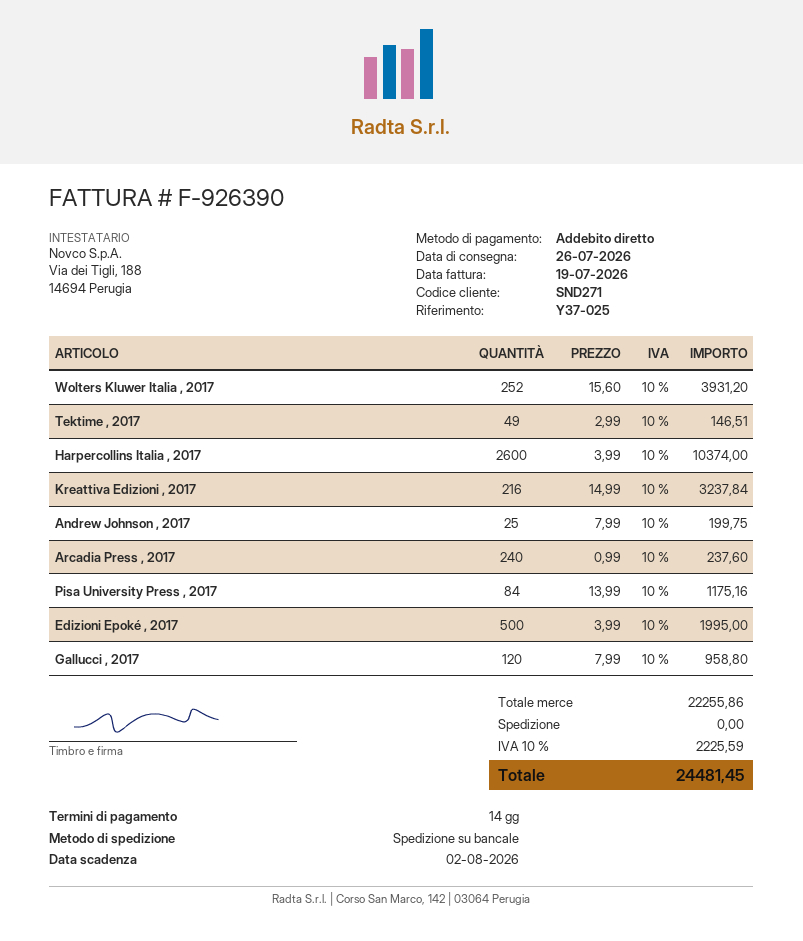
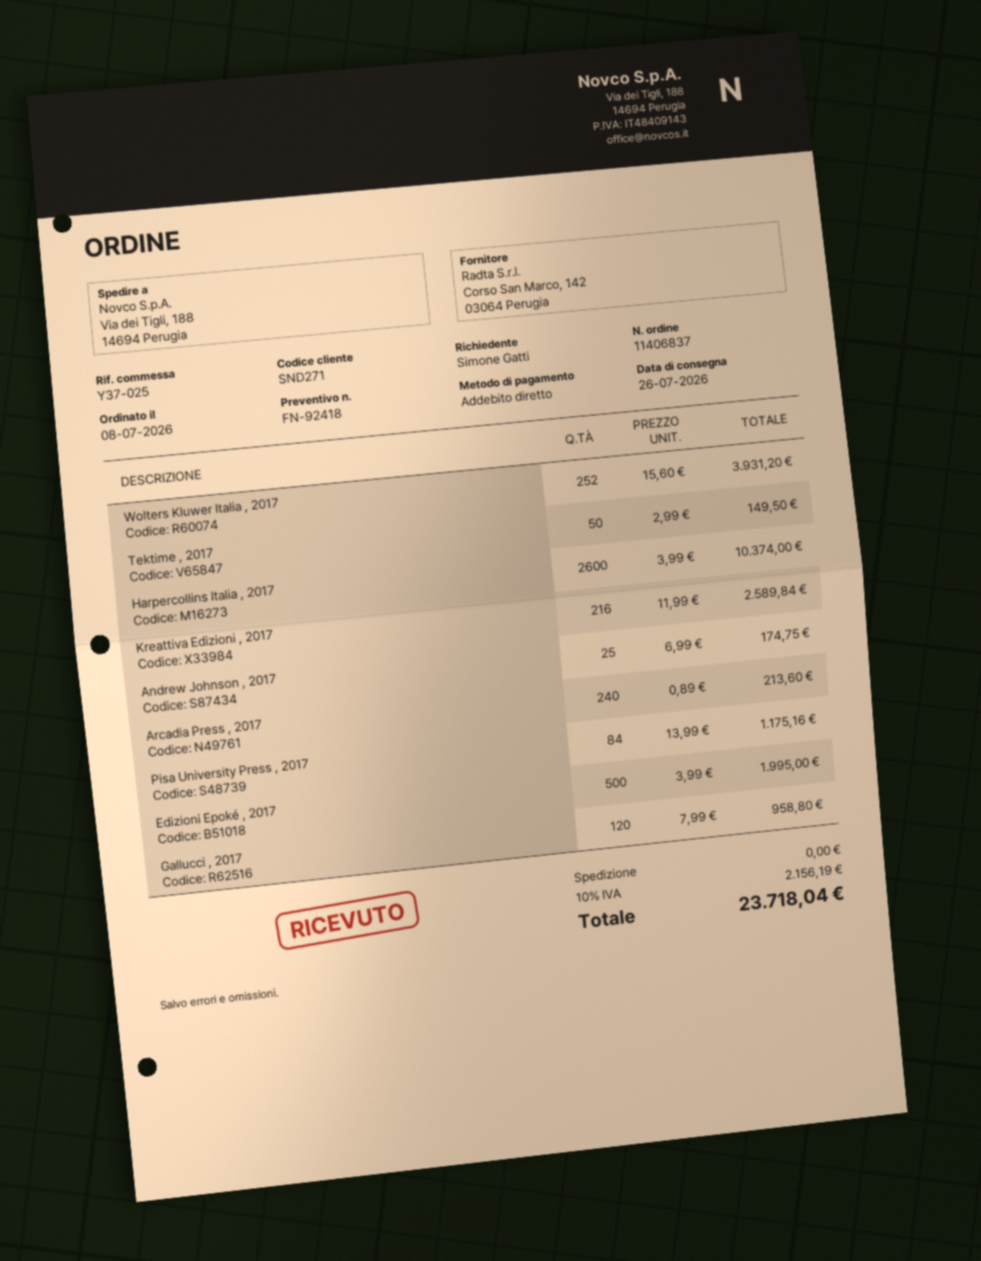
Tektime , 2017: 49 x 2.99 = 146.51 -> 50 x 2.99 = 149.50
Kreattiva Edizioni , 2017: 216 x 14.99 = 3237.84 -> 216 x 11.99 = 2589.84
Andrew Johnson , 2017: 25 x 7.99 = 199.75 -> 25 x 6.99 = 174.75
Arcadia Press , 2017: 240 x 0.99 = 237.60 -> 240 x 0.89 = 213.60
tax: 10% = 2225.59 -> 10% = 2156.19
total: 24481.45 -> 23718.04

